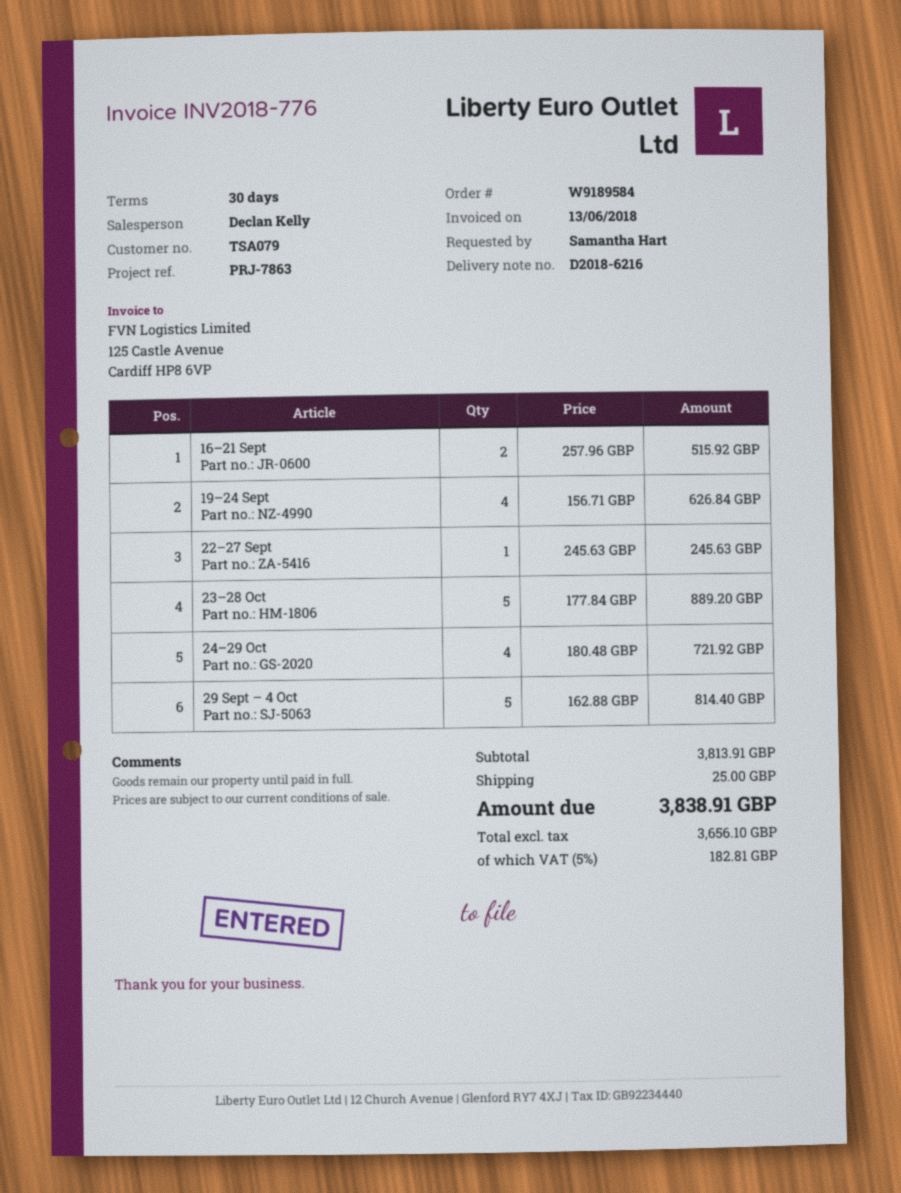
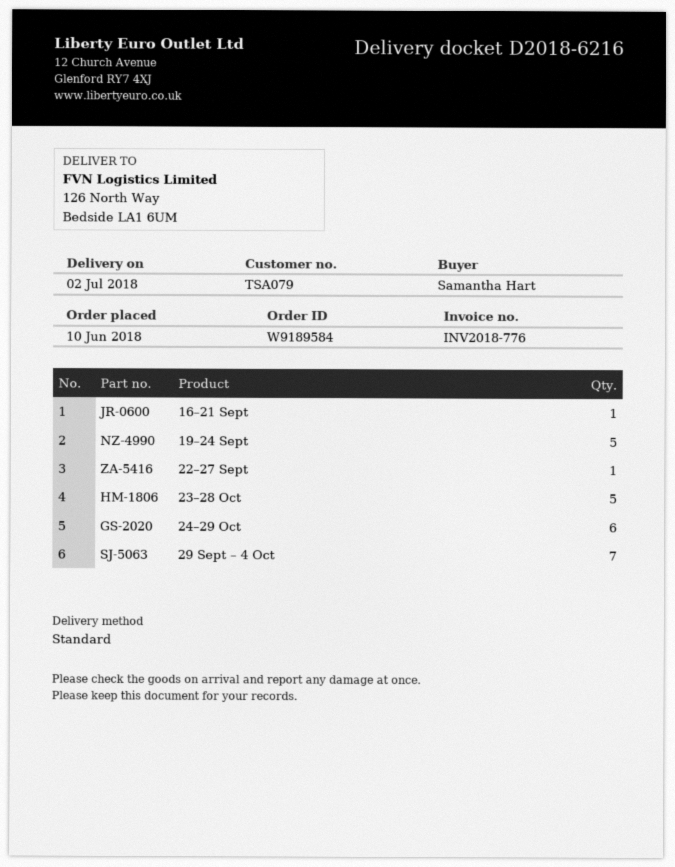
16–21 Sept: 2 -> 1
19–24 Sept: 4 -> 5
24–29 Oct: 4 -> 6
29 Sept – 4 Oct: 5 -> 7

